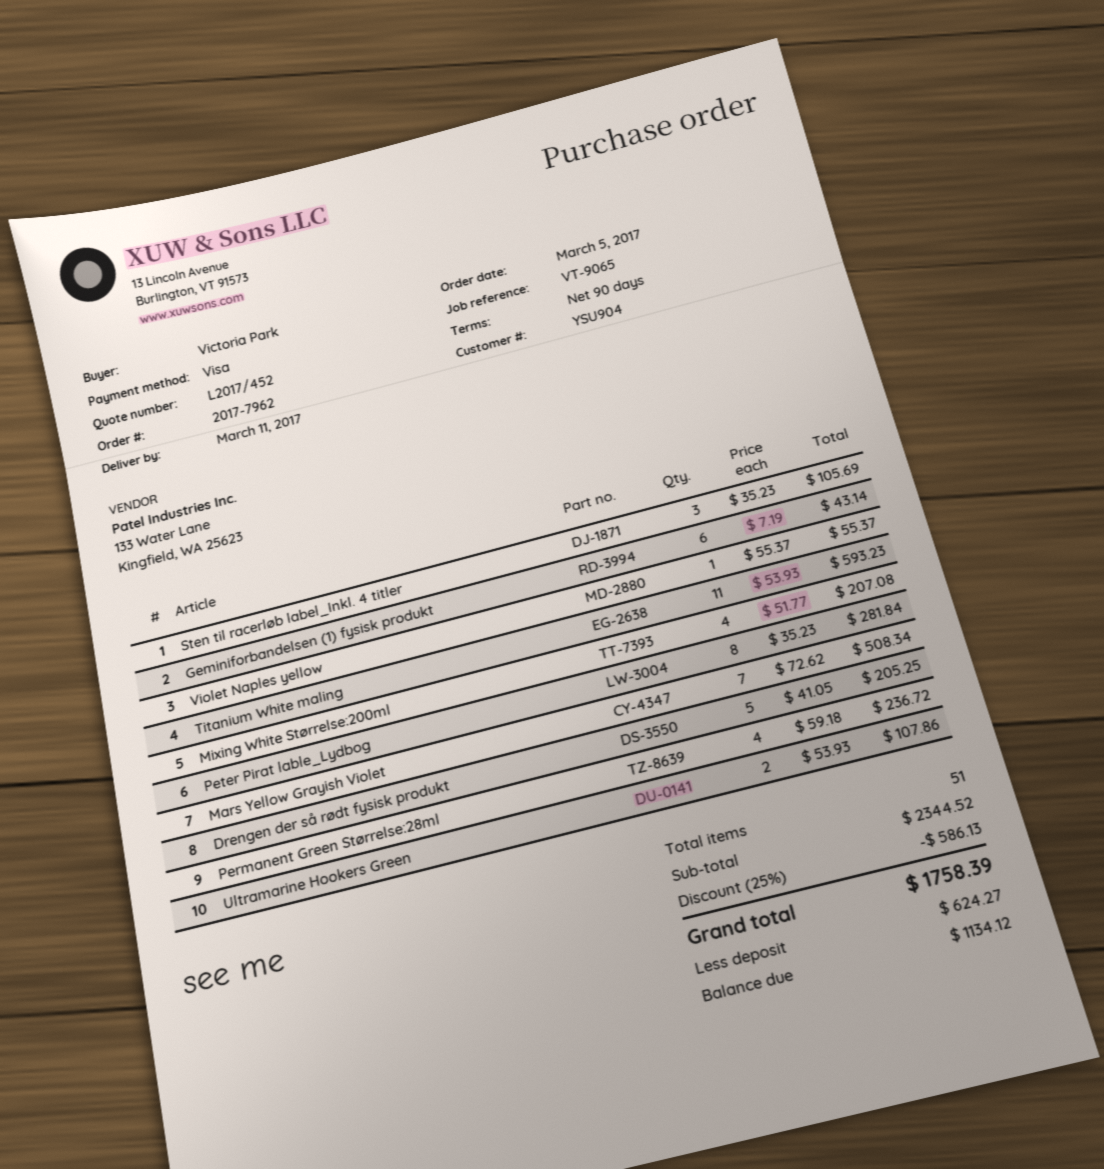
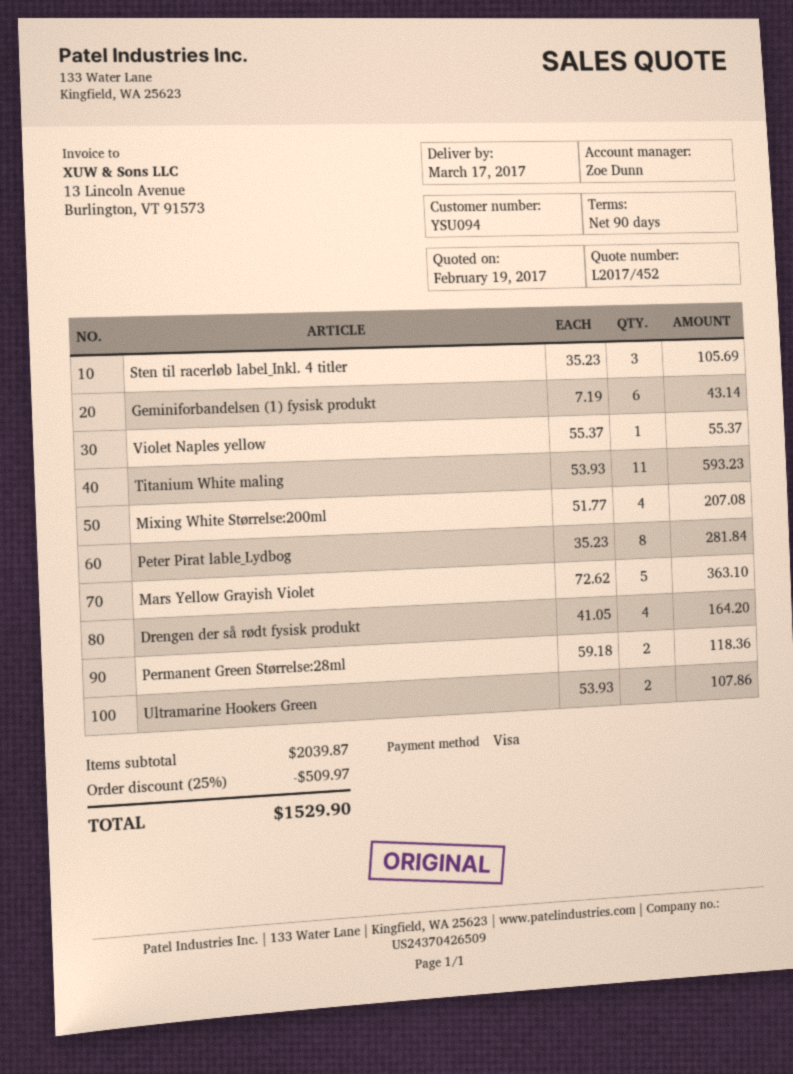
delivery date: 2017-03-11 -> 2017-03-17
customer number: YSU904 -> YSU094
Mars Yellow Grayish Violet: 7 x 72.62 = 508.34 -> 5 x 72.62 = 363.10
Drengen der så rødt fysisk produkt: 5 x 41.05 = 205.25 -> 4 x 41.05 = 164.20
Permanent Green Størrelse:28ml: 4 x 59.18 = 236.72 -> 2 x 59.18 = 118.36
subtotal: 2344.52 -> 2039.87
discount: 25% = 586.13 -> 25% = 509.97
total: 1758.39 -> 1529.90

